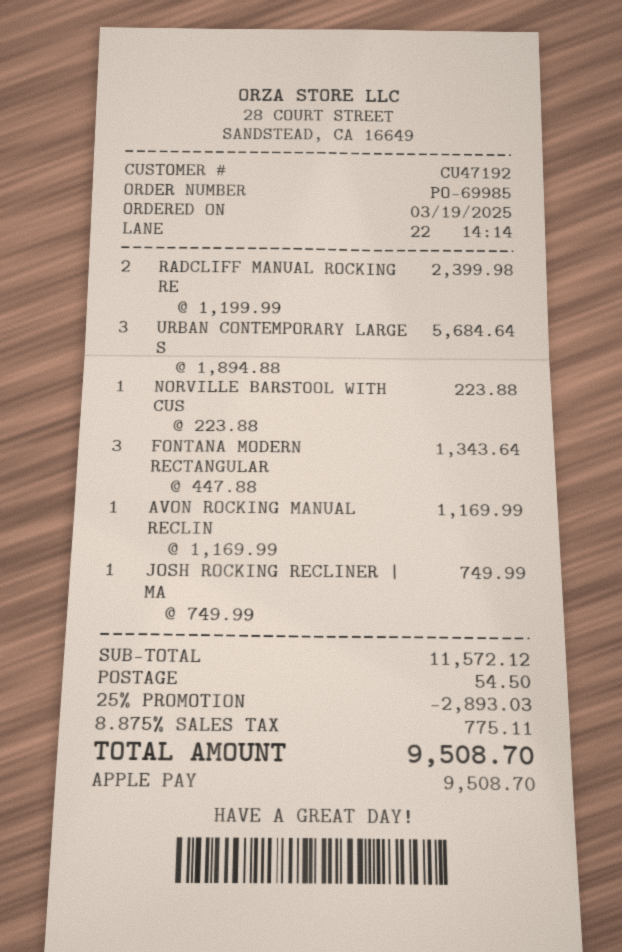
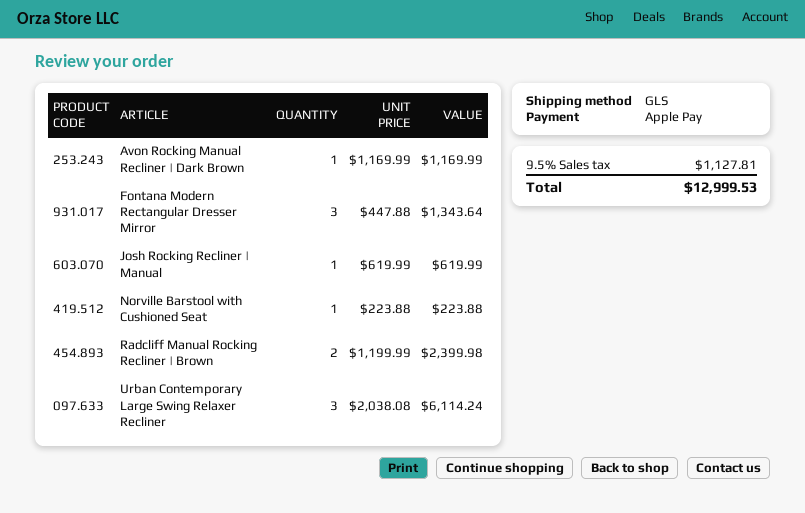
URBAN CONTEMPORARY LARGE S: 3 x 1894.88 = 5684.64 -> 3 x 2038.08 = 6114.24
JOSH ROCKING RECLINER | MA: 1 x 749.99 = 749.99 -> 1 x 619.99 = 619.99
discount: 25% = 2893.03 -> none
shipping: 54.50 -> none
tax: 8.875% = 775.11 -> 9.5% = 1127.81
total: 9508.70 -> 12999.53

